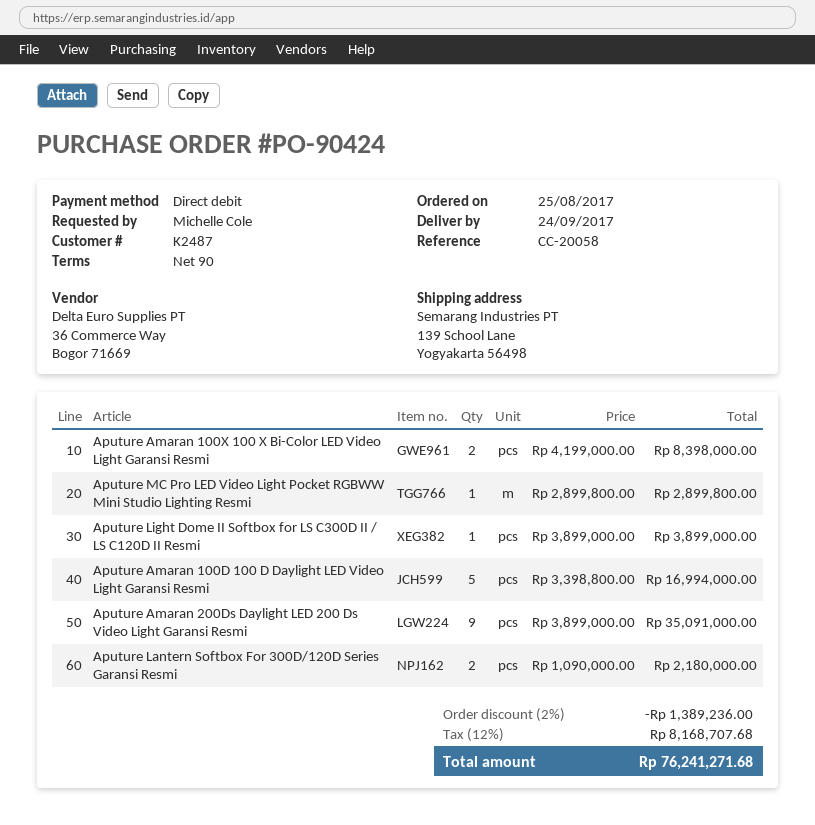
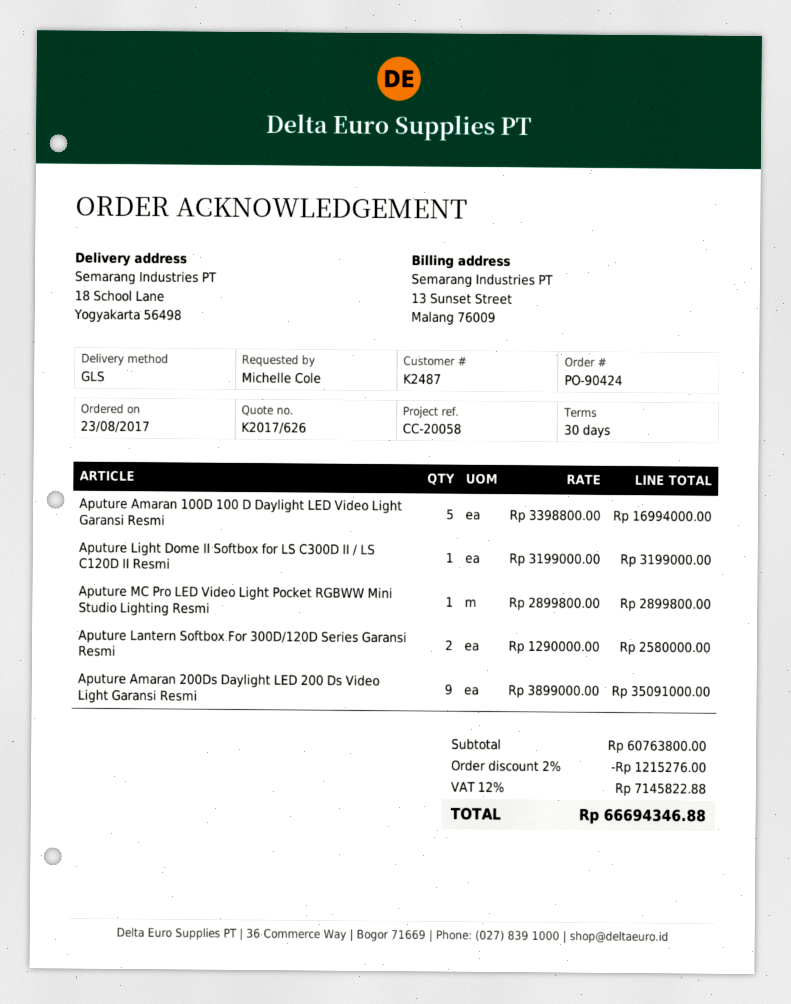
order date: 2017-08-25 -> 2017-08-23
payment terms: 90 days -> 30 days
ship to: 139 School Lane, Yogyakarta 56498 -> 18 School Lane, Yogyakarta 56498
Aputure Amaran 100X 100 X Bi-Color LED Video Light Garansi Resmi: 2 x 4199000.00 = 8398000.00 -> none
Aputure Light Dome II Softbox for LS C300D II / LS C120D II Resmi: 1 x 3899000.00 = 3899000.00 -> 1 x 3199000.00 = 3199000.00
Aputure Lantern Softbox For 300D/120D Series Garansi Resmi: 2 x 1090000.00 = 2180000.00 -> 2 x 1290000.00 = 2580000.00
discount: 2% = 1389236.00 -> 2% = 1215276.00
tax: 12% = 8168707.68 -> 12% = 7145822.88
total: 76241271.68 -> 66694346.88

